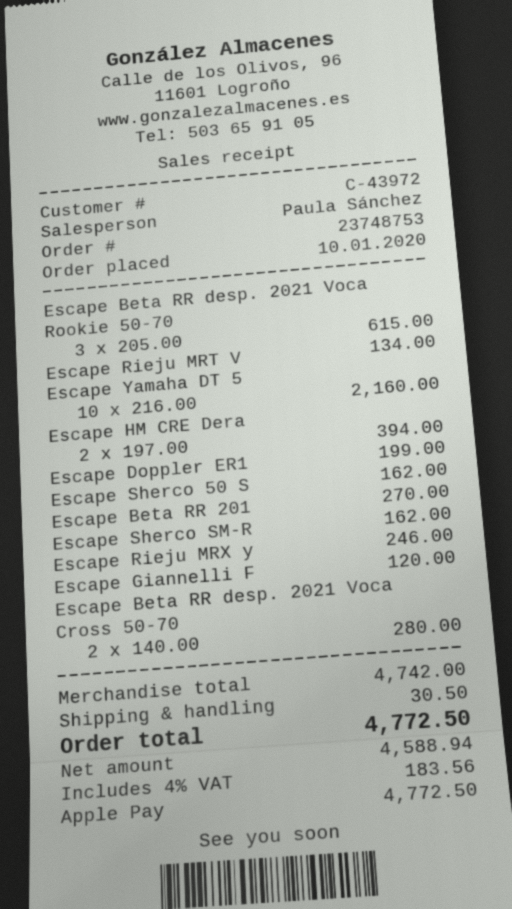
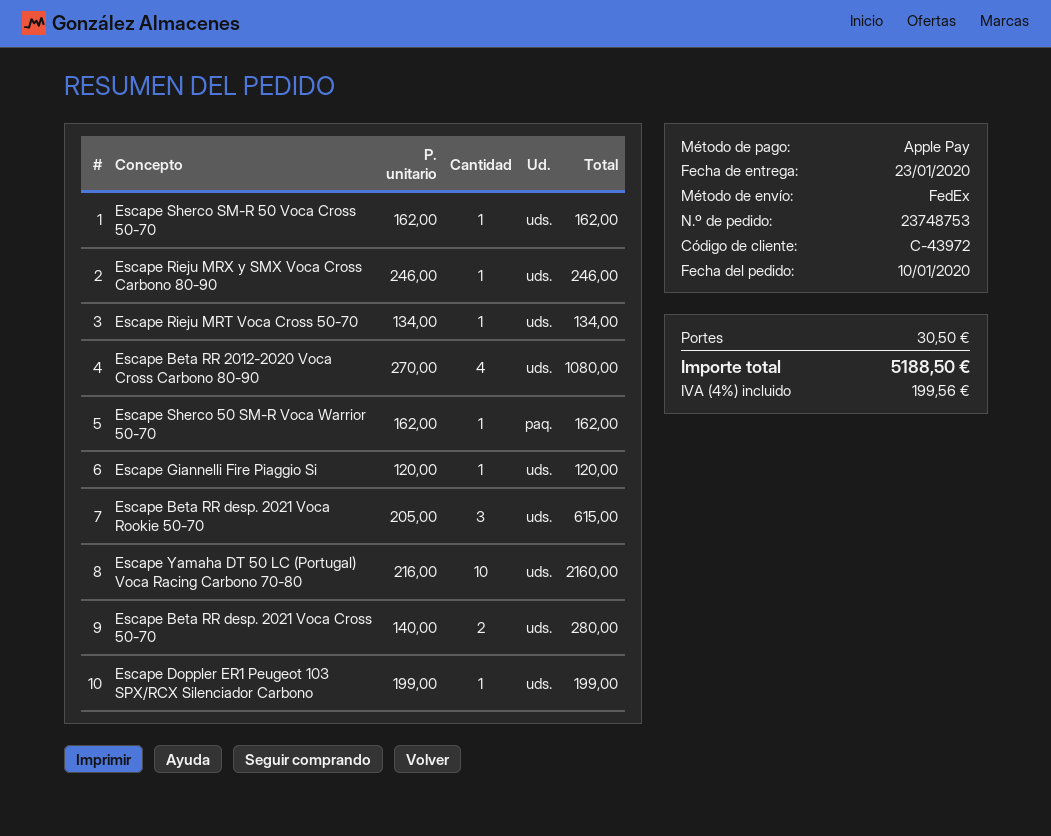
Escape HM CRE Dera: 2 x 197.00 = 394.00 -> none
Escape Beta RR 201: 1 x 270.00 = 270.00 -> 4 x 270.00 = 1080.00
tax: 4% = 183.56 -> 4% = 199.56
total: 4772.50 -> 5188.50

